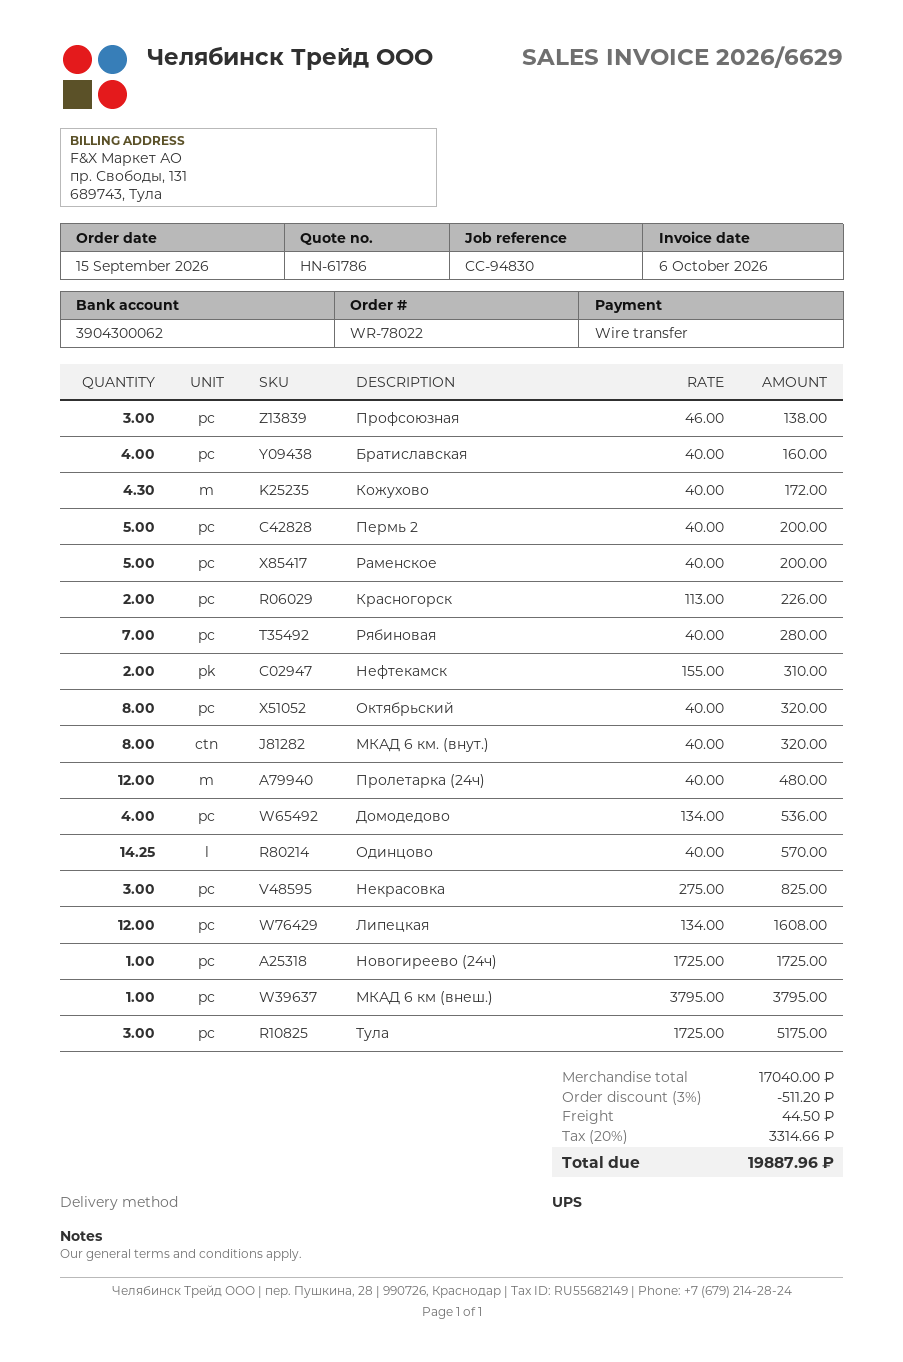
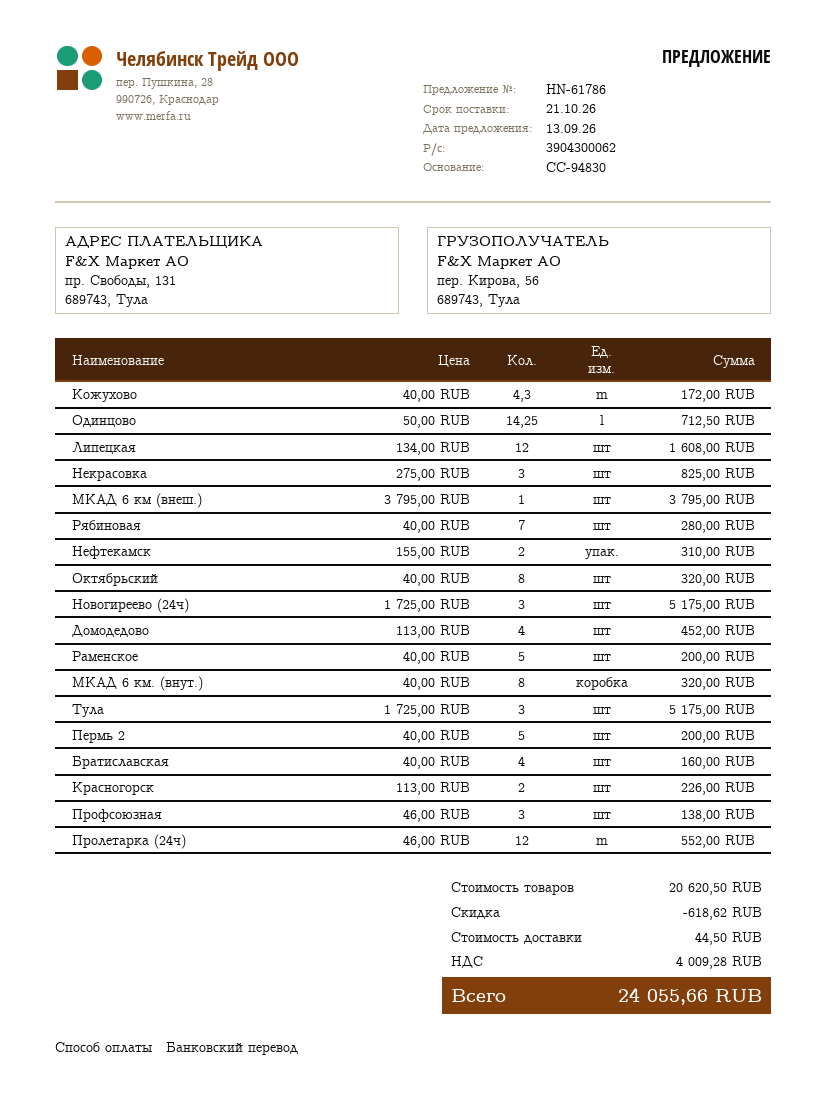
Пролетарка (24ч): 12 x 40.00 = 480.00 -> 12 x 46.00 = 552.00
Домодедово: 4 x 134.00 = 536.00 -> 4 x 113.00 = 452.00
Одинцово: 14.25 x 40.00 = 570.00 -> 14.25 x 50.00 = 712.50
Новогиреево (24ч): 1 x 1725.00 = 1725.00 -> 3 x 1725.00 = 5175.00
subtotal: 17040.00 -> 20620.50
discount: 511.20 -> 618.62
tax: 3314.66 -> 4009.28
total: 19887.96 -> 24055.66

